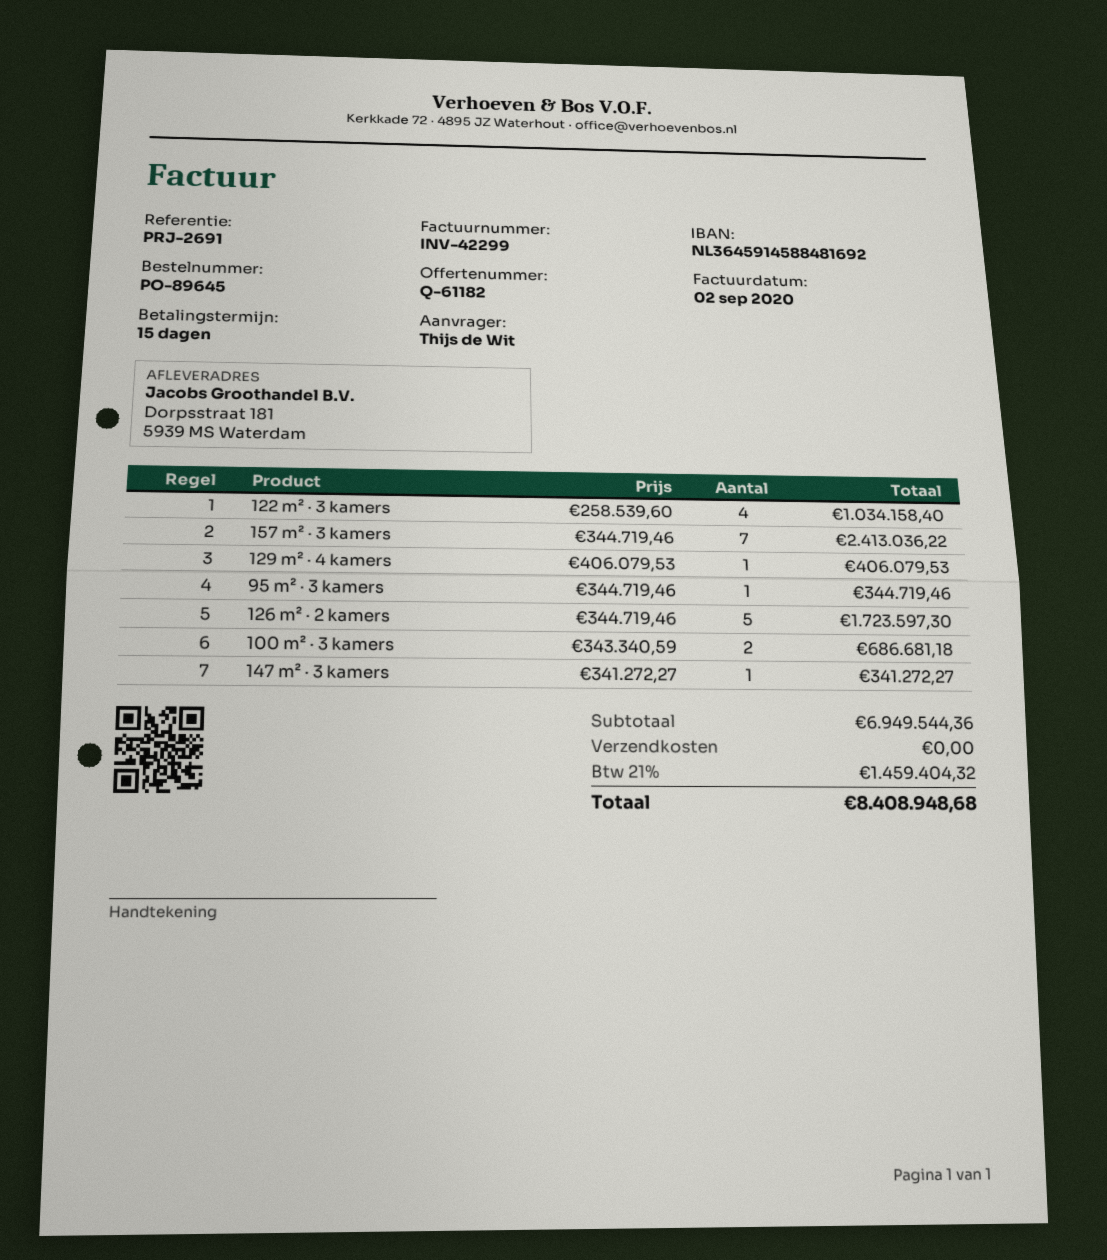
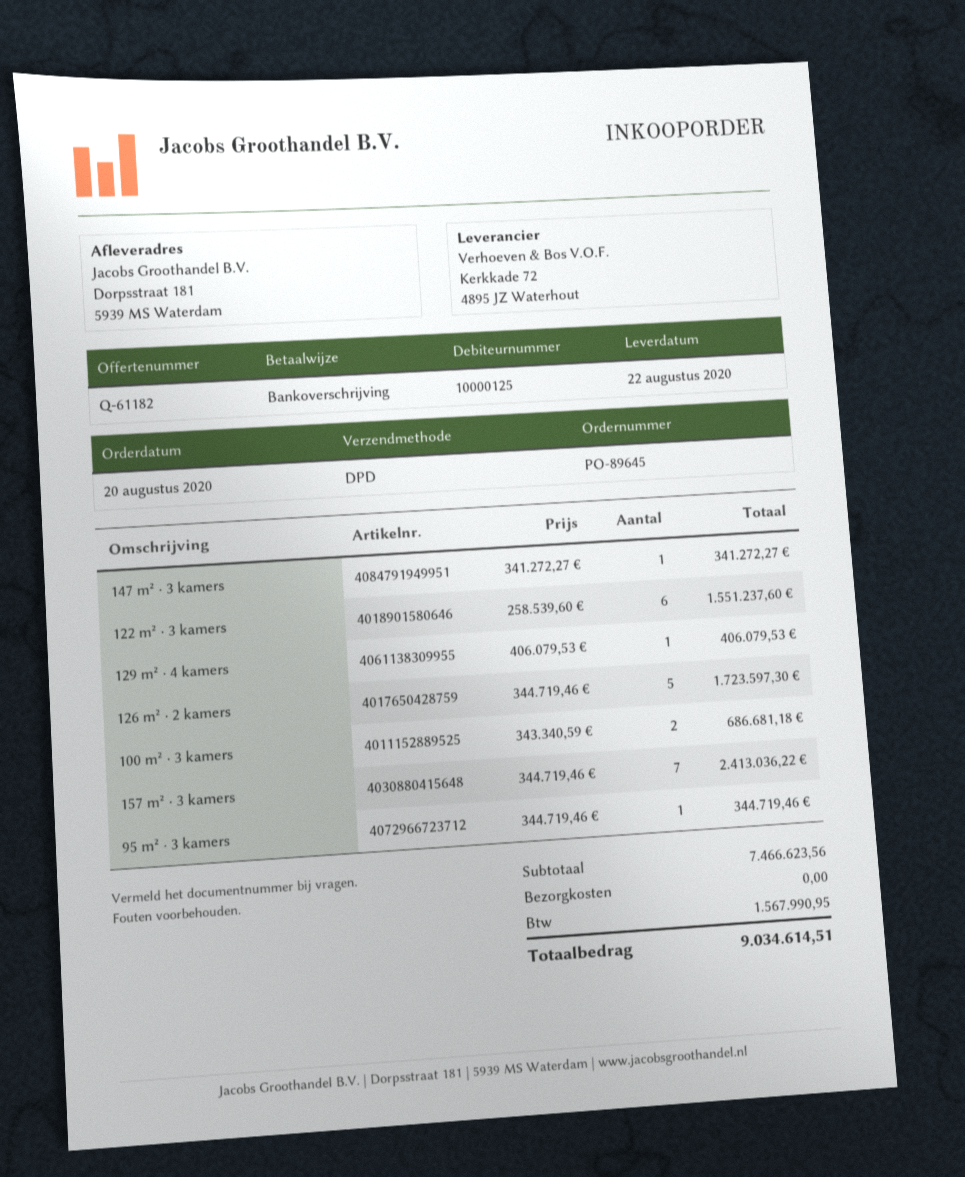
122 m² · 3 kamers: 4 x 258539.60 = 1034158.40 -> 6 x 258539.60 = 1551237.60
subtotal: 6949544.36 -> 7466623.56
tax: 1459404.32 -> 1567990.95
total: 8408948.68 -> 9034614.51

